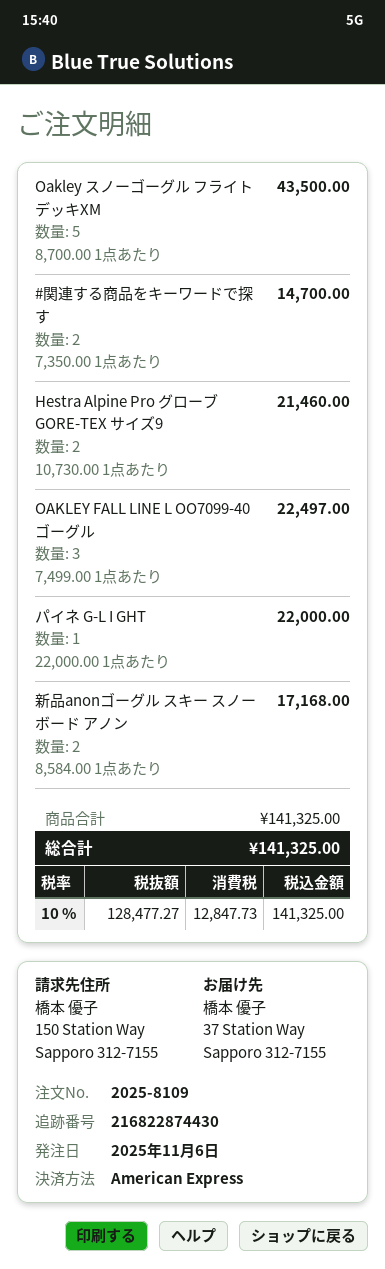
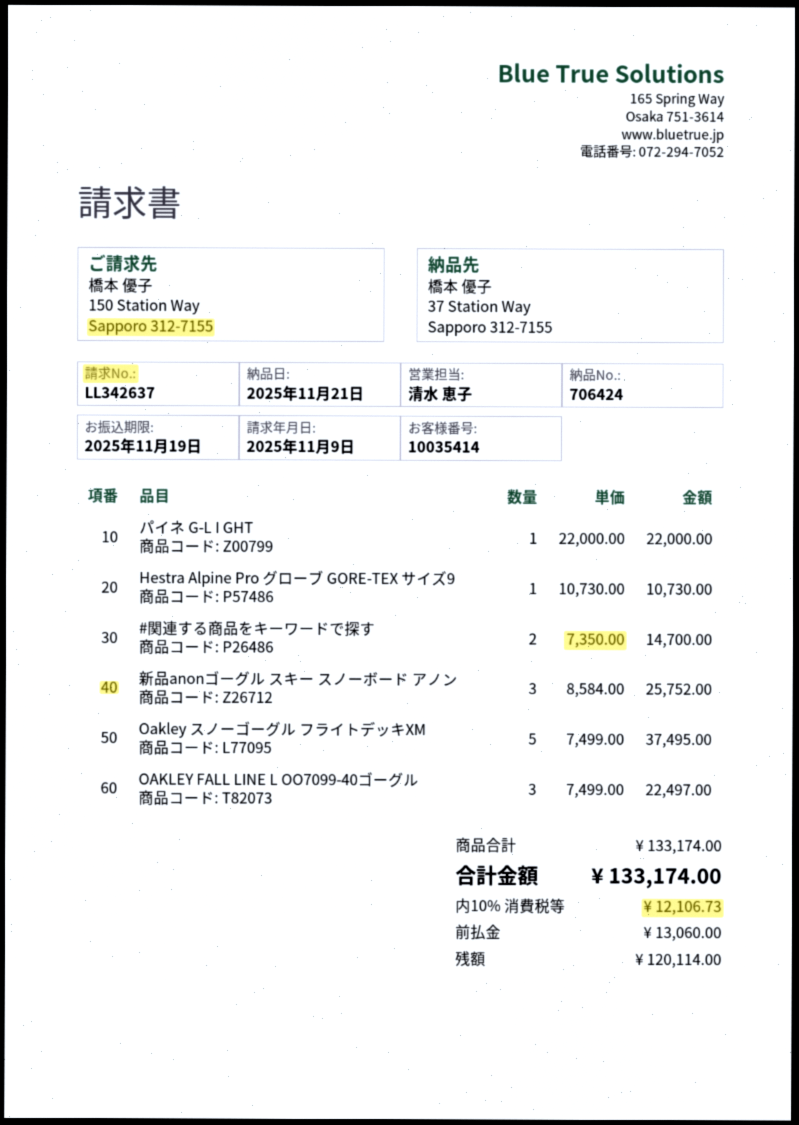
Oakley スノーゴーグル フライトデッキXM: 5 x 8700.00 = 43500.00 -> 5 x 7499.00 = 37495.00
Hestra Alpine Pro グローブ GORE-TEX サイズ9: 2 x 10730.00 = 21460.00 -> 1 x 10730.00 = 10730.00
新品anonゴーグル スキー スノーボード アノン: 2 x 8584.00 = 17168.00 -> 3 x 8584.00 = 25752.00
subtotal: 141325.00 -> 133174.00
tax: 10% = 12847.73 -> 10% = 12106.73
total: 141325.00 -> 133174.00

